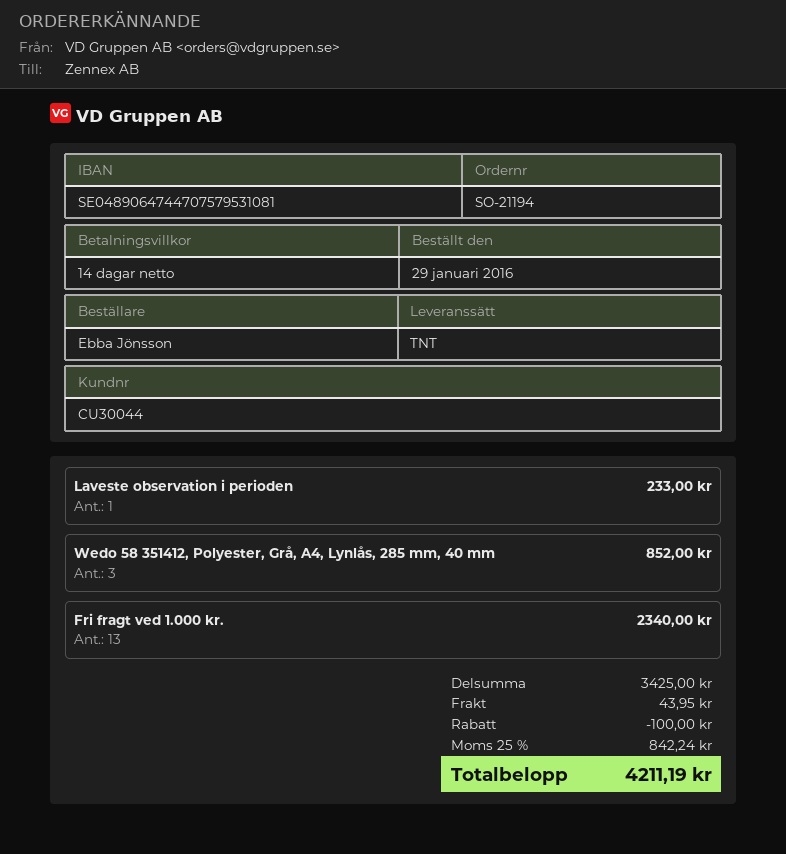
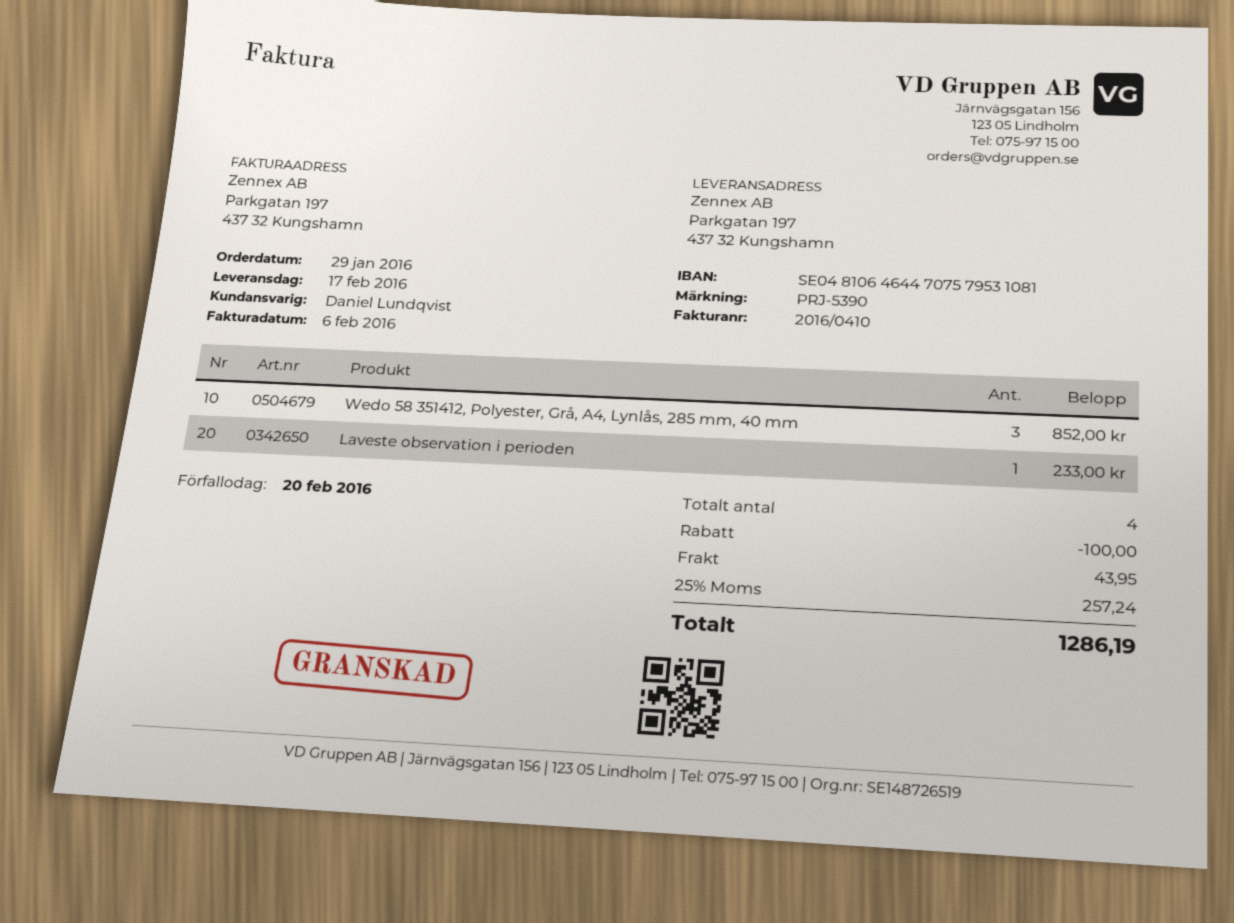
bank account: SE0489064744707579531081 -> SE0481064644707579531081
Fri fragt ved 1.000 kr.: 13 for 2340.00 -> none
tax: 25% = 842.24 -> 25% = 257.24
total: 4211.19 -> 1286.19

